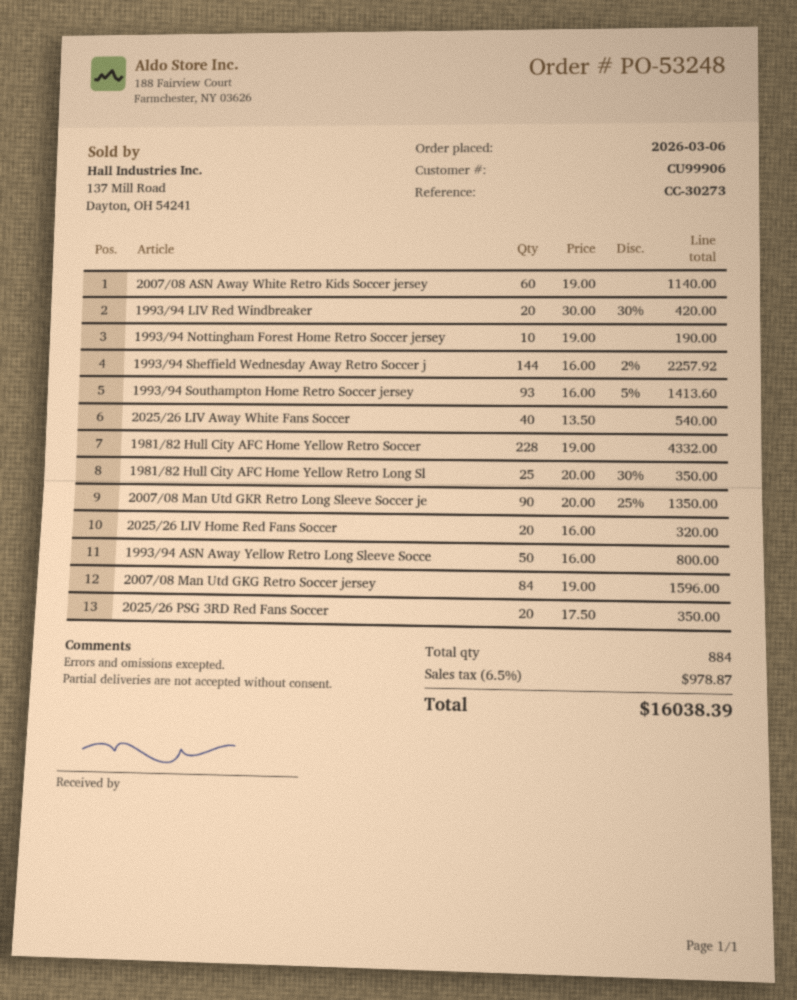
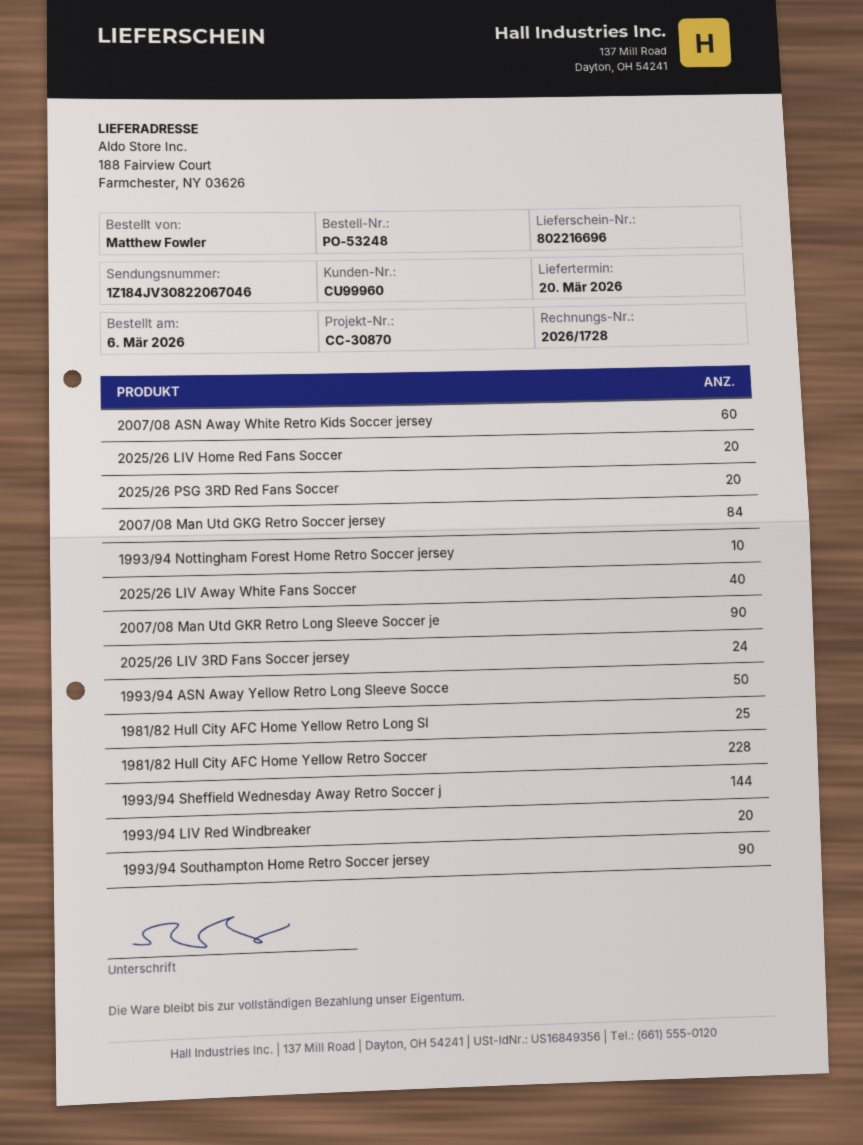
customer number: CU99906 -> CU99960
reference: CC-30273 -> CC-30870
1993/94 Southampton Home Retro Soccer jersey: 93 -> 90
2025/26 LIV 3RD Fans Soccer jersey: none -> 24

